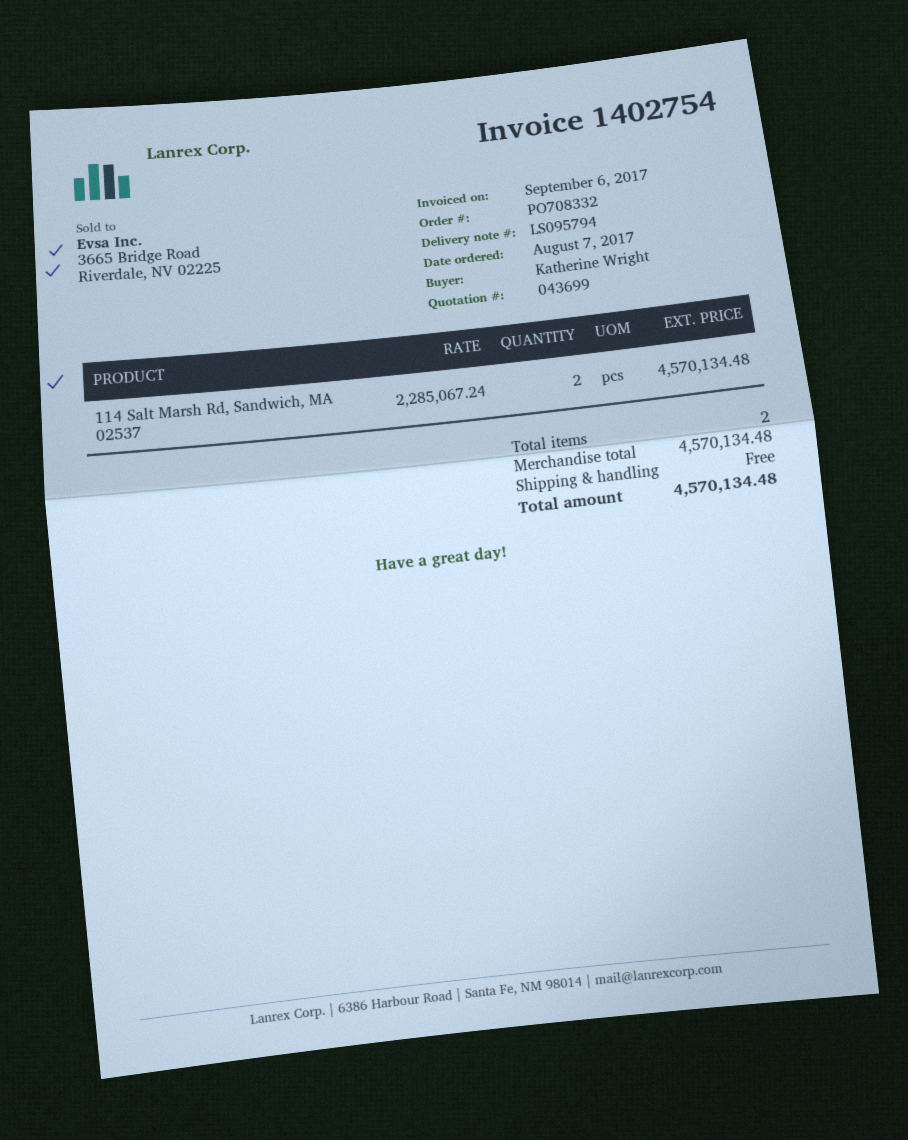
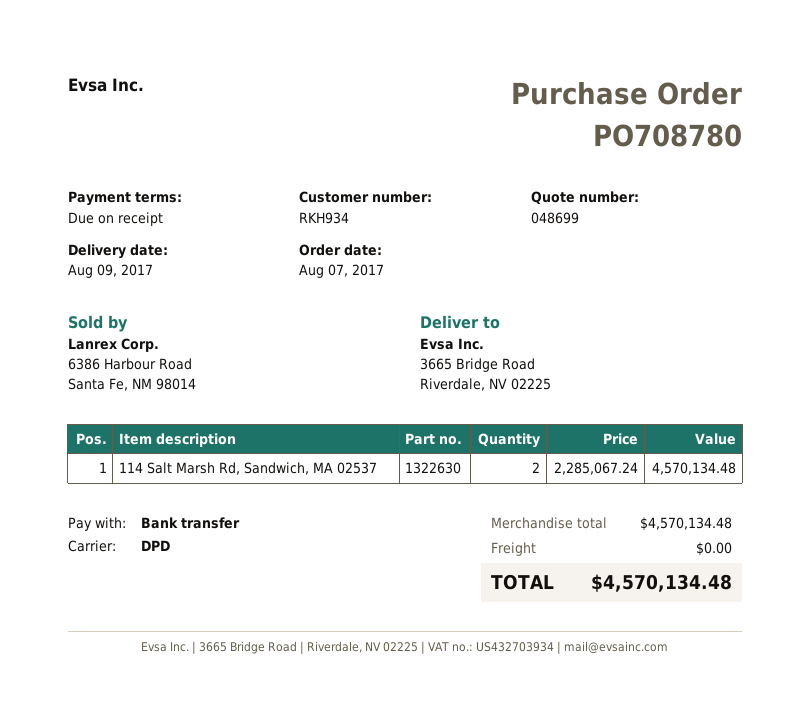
quote number: 043699 -> 048699
order number: PO708332 -> PO708780

